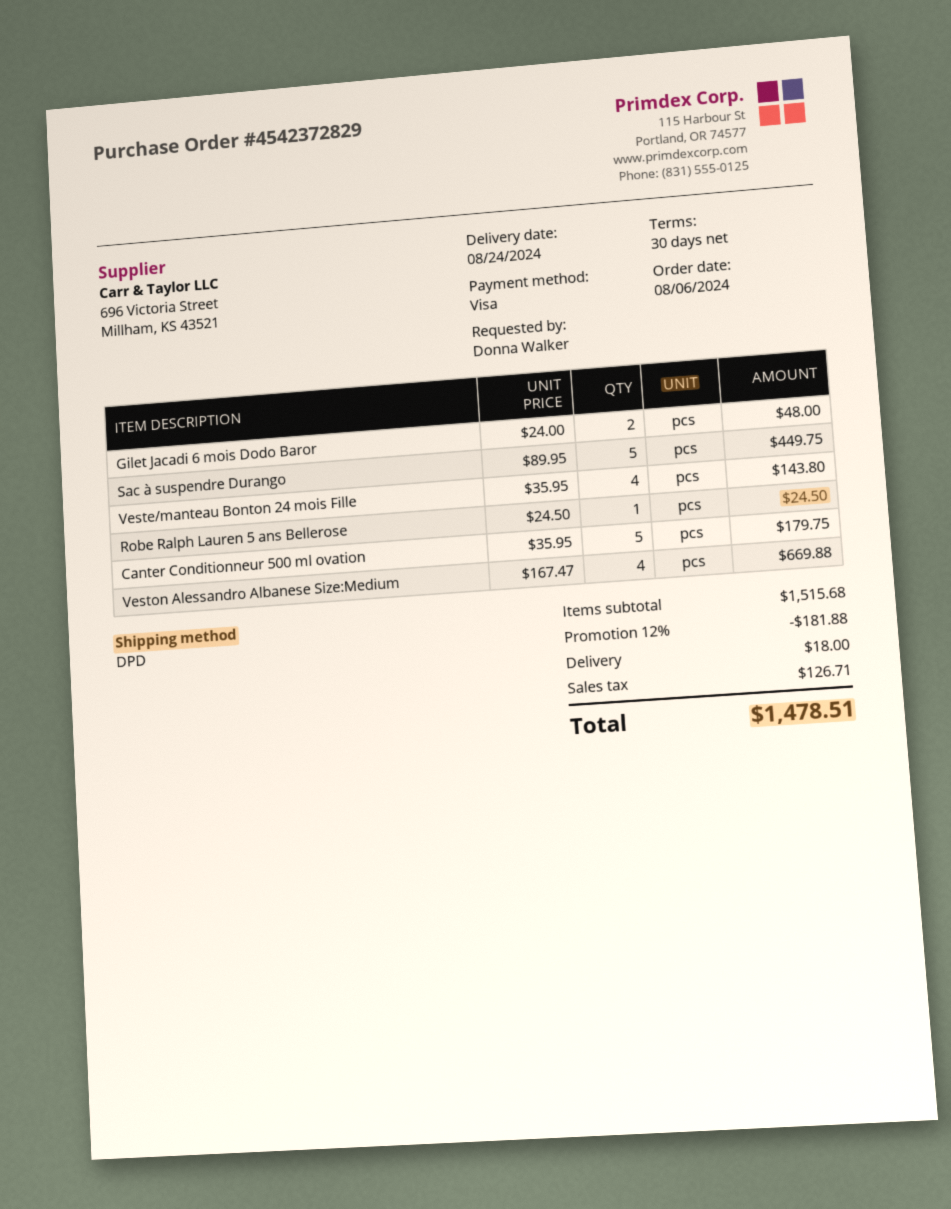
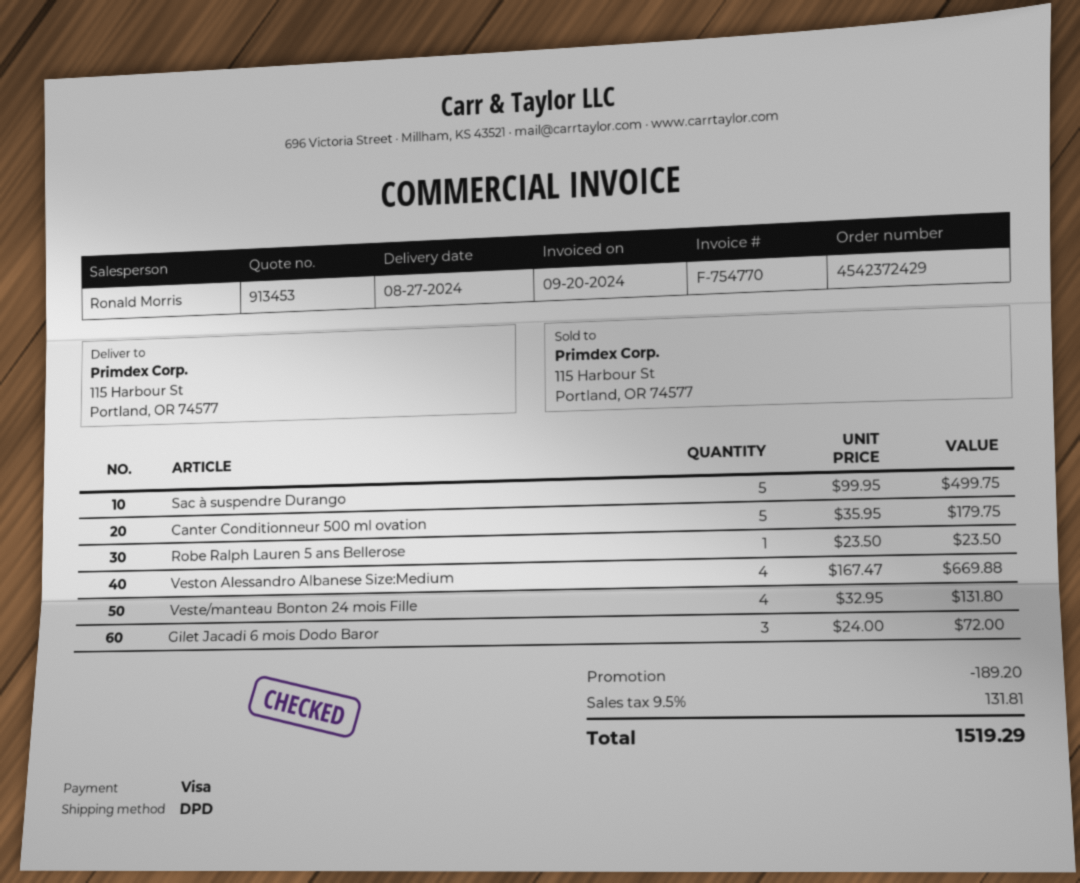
order number: 4542372829 -> 4542372429
delivery date: 2024-08-24 -> 2024-08-27
Gilet Jacadi 6 mois Dodo Baror: 2 x 24.00 = 48.00 -> 3 x 24.00 = 72.00
Sac à suspendre Durango: 5 x 89.95 = 449.75 -> 5 x 99.95 = 499.75
Veste/manteau Bonton 24 mois Fille: 4 x 35.95 = 143.80 -> 4 x 32.95 = 131.80
Robe Ralph Lauren 5 ans Bellerose: 1 x 24.50 = 24.50 -> 1 x 23.50 = 23.50
discount: 181.88 -> 189.20
shipping: 18.00 -> none
tax: 126.71 -> 131.81
total: 1478.51 -> 1519.29

